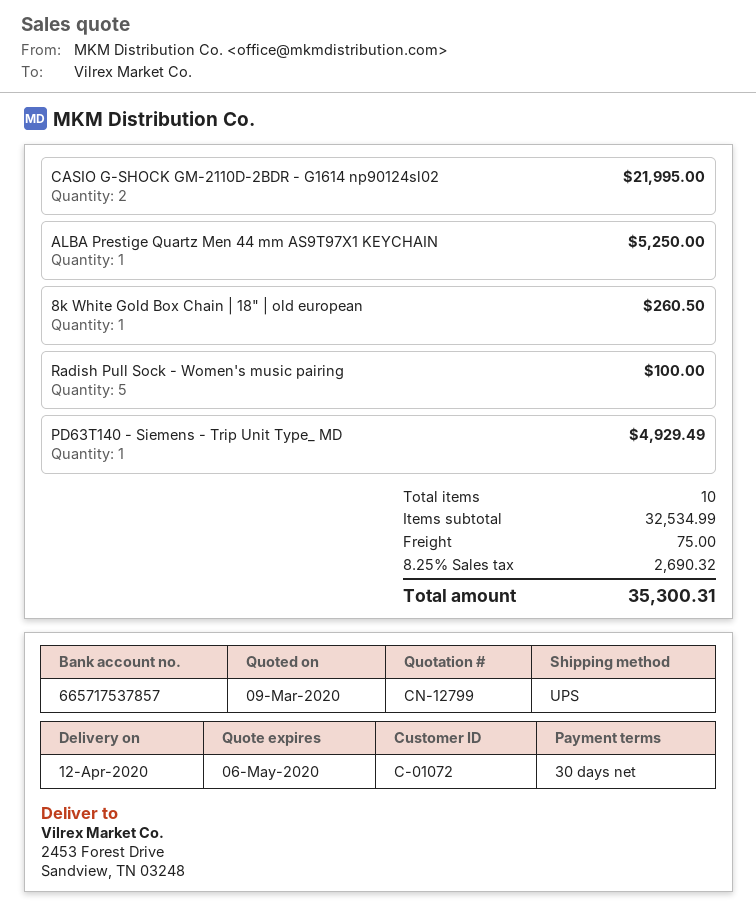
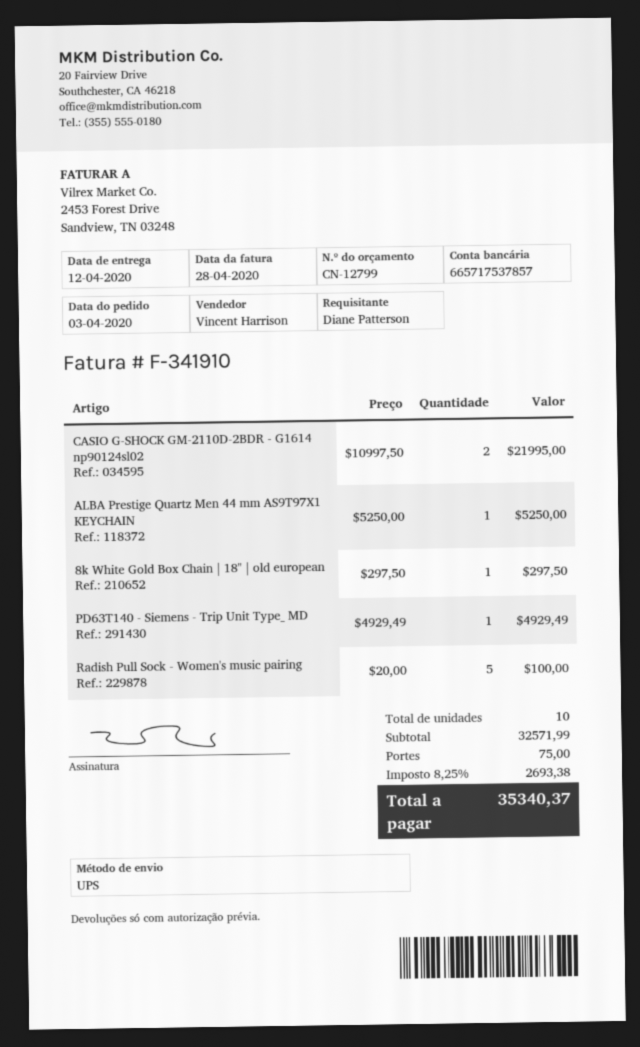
8k White Gold Box Chain | 18" | old european: 1 for 260.50 -> 1 for 297.50
subtotal: 32534.99 -> 32571.99
tax: 8.25% = 2690.32 -> 8.25% = 2693.38
total: 35300.31 -> 35340.37

